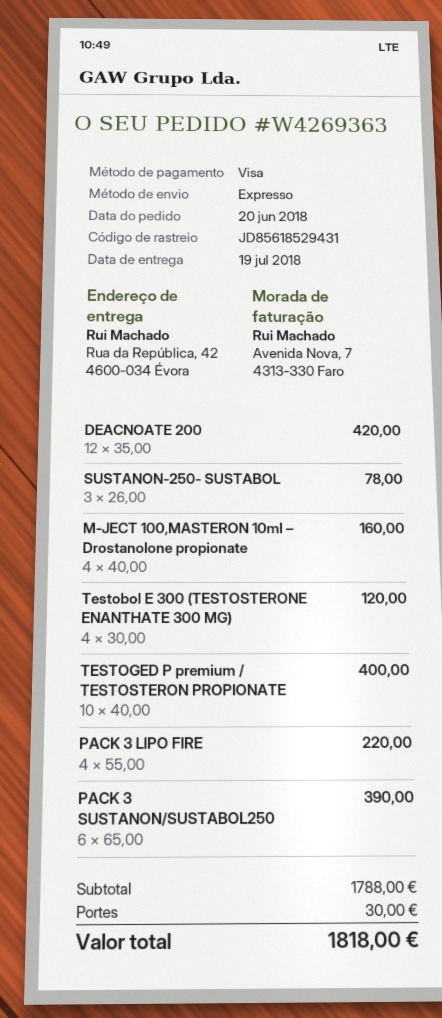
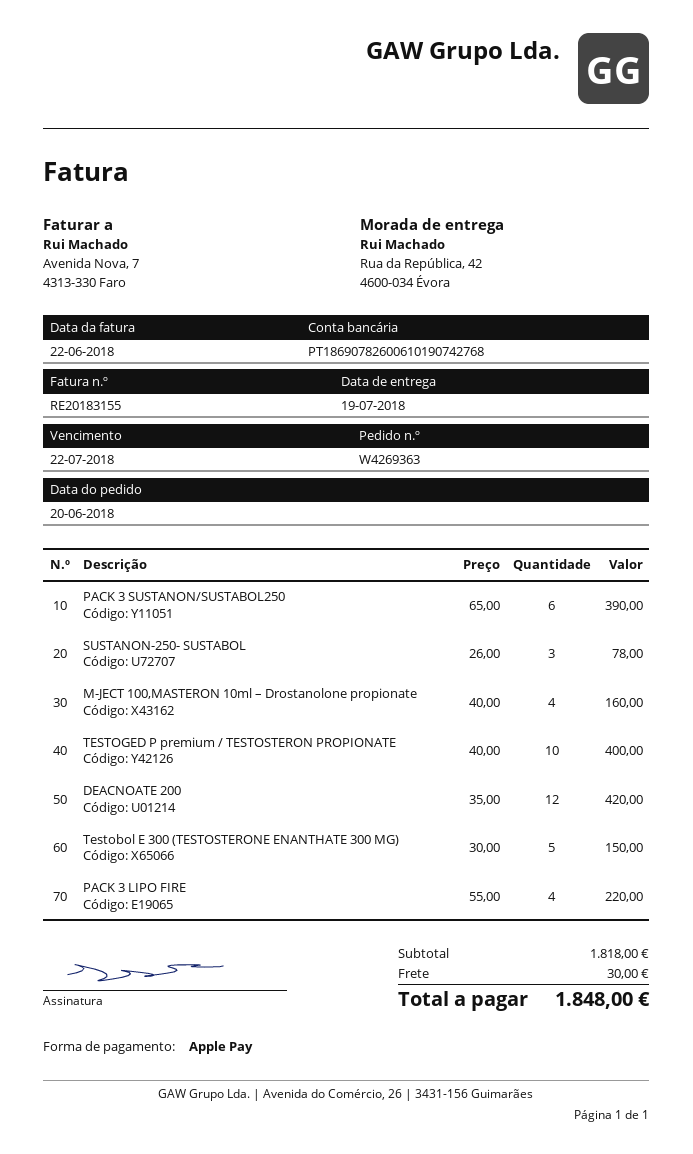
payment method: Visa -> Apple Pay
Testobol E 300 (TESTOSTERONE ENANTHATE 300 MG): 4 x 30.00 = 120.00 -> 5 x 30.00 = 150.00
subtotal: 1788.00 -> 1818.00
total: 1818.00 -> 1848.00

